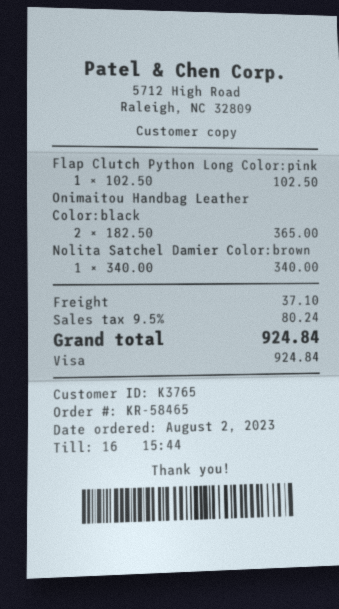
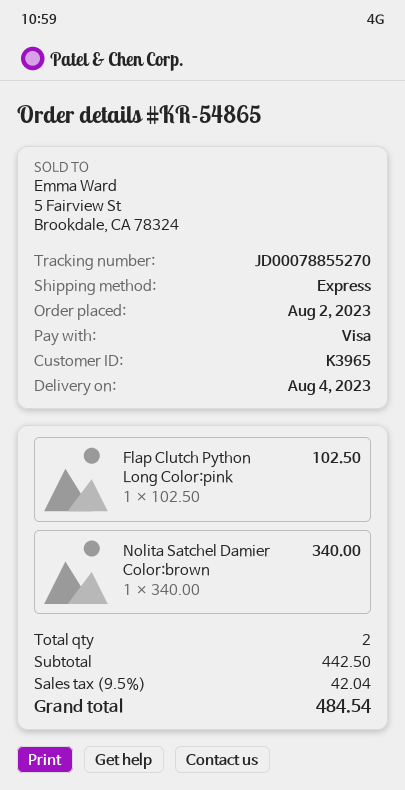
order number: KR-58465 -> KR-54865
customer number: K3765 -> K3965
Onimaitou Handbag Leather Color:black: 2 x 182.50 = 365.00 -> none
shipping: 37.10 -> none
tax: 9.5% = 80.24 -> 9.5% = 42.04
total: 924.84 -> 484.54

